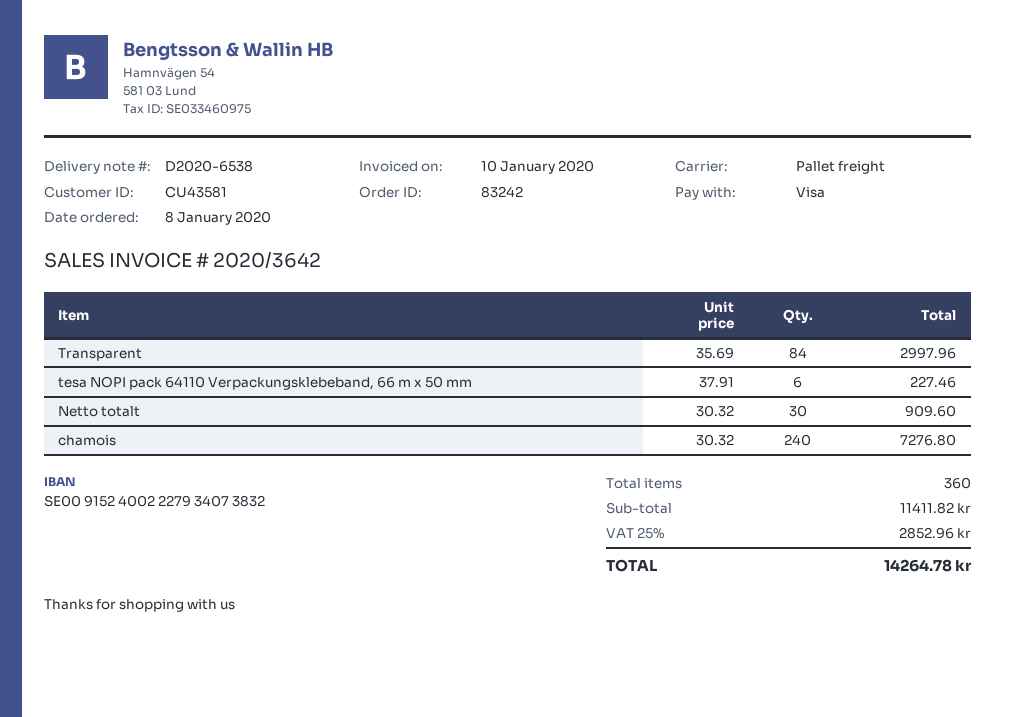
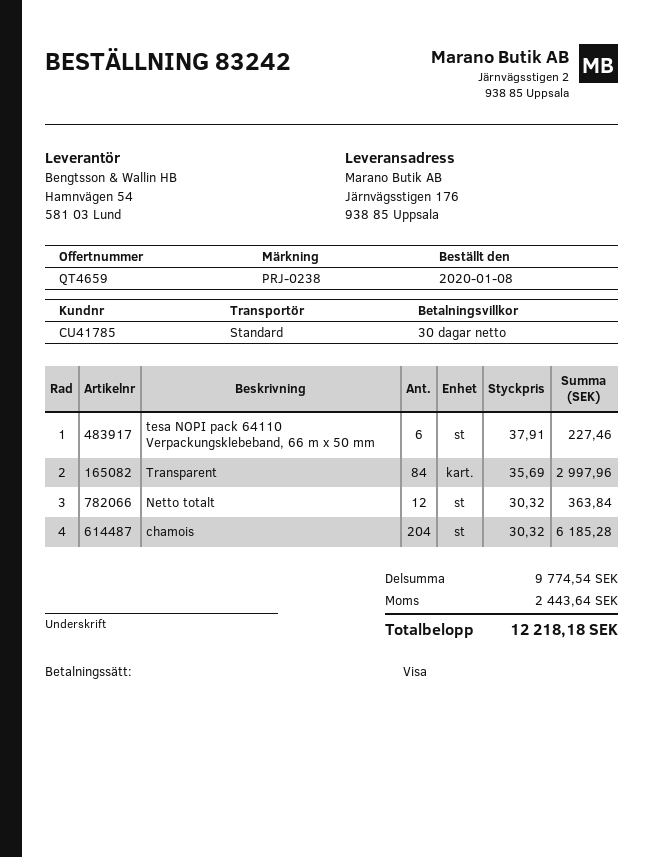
customer number: CU43581 -> CU41785
shipping method: pallet freight -> standard
Netto totalt: 30 x 30.32 = 909.60 -> 12 x 30.32 = 363.84
chamois: 240 x 30.32 = 7276.80 -> 204 x 30.32 = 6185.28
subtotal: 11411.82 -> 9774.54
tax: 2852.96 -> 2443.64
total: 14264.78 -> 12218.18

